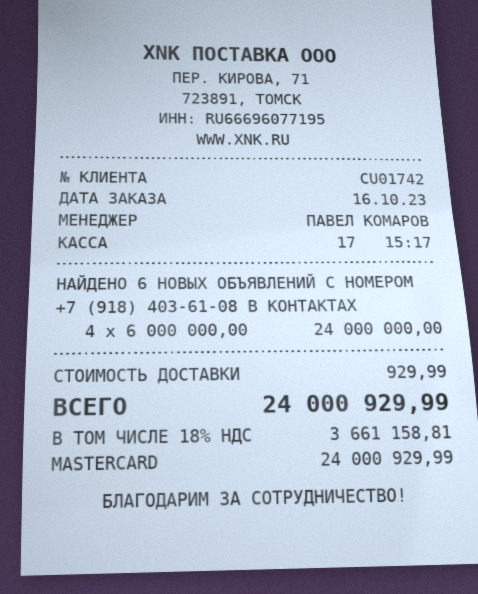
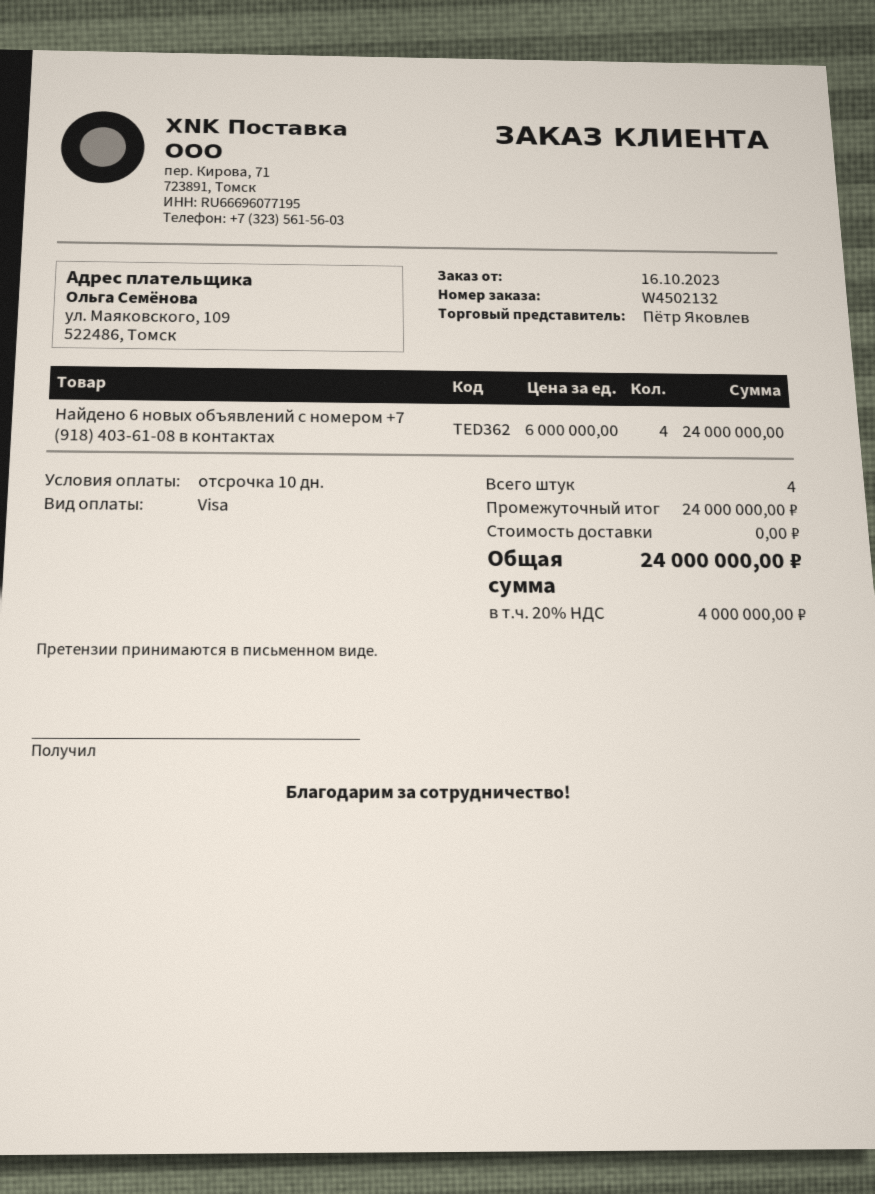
sales rep: ПАВЕЛ КОМАРОВ -> Пётр Яковлев
payment method: Mastercard -> Visa
shipping: 929.99 -> 0.00
tax: 18% = 3661158.81 -> 20% = 4000000.00
total: 24000929.99 -> 24000000.00

